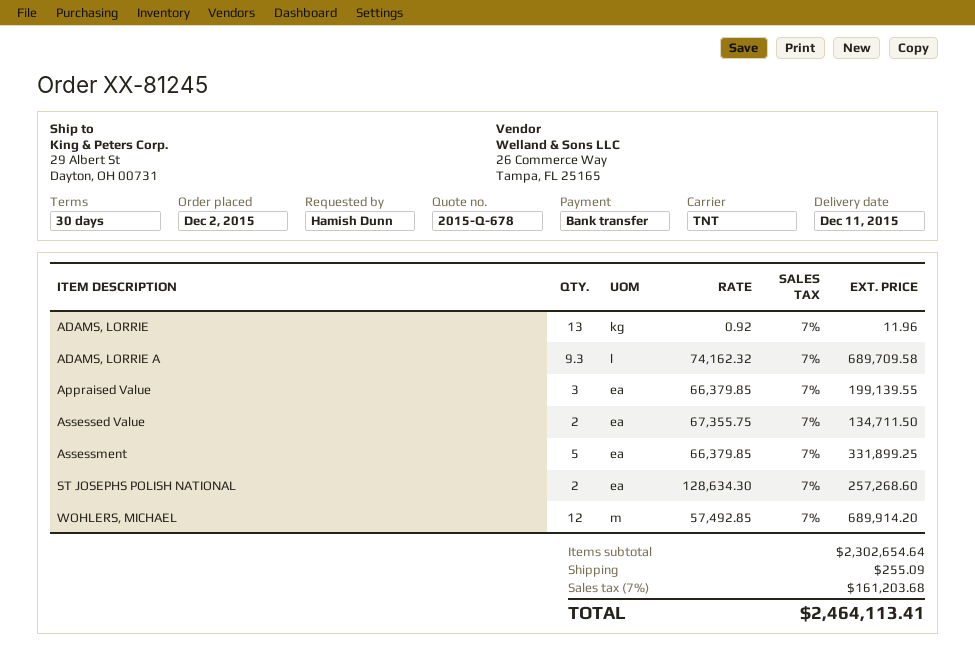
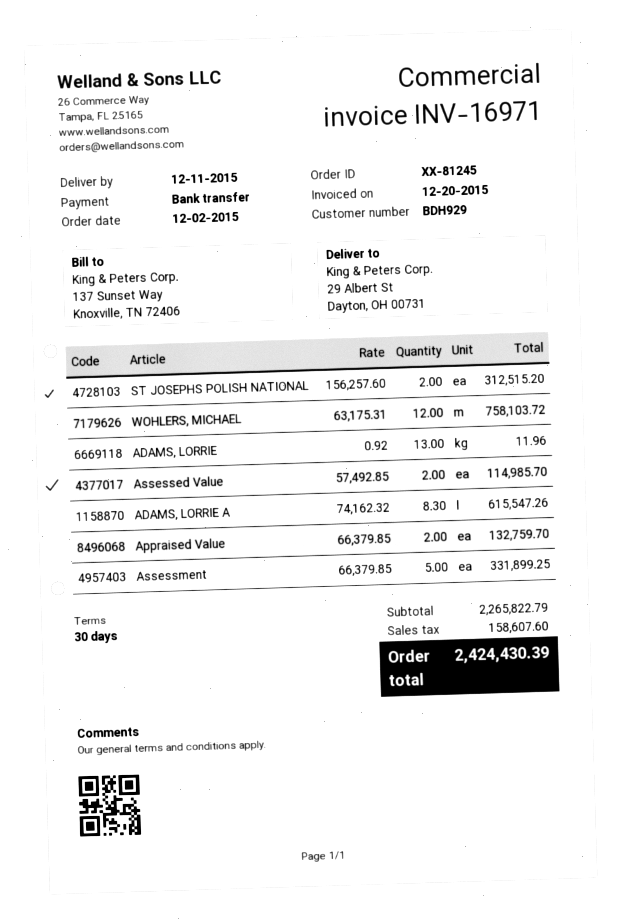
ADAMS, LORRIE A: 9.3 x 74162.32 = 689709.58 -> 8.3 x 74162.32 = 615547.26
Appraised Value: 3 x 66379.85 = 199139.55 -> 2 x 66379.85 = 132759.70
Assessed Value: 2 x 67355.75 = 134711.50 -> 2 x 57492.85 = 114985.70
ST JOSEPHS POLISH NATIONAL: 2 x 128634.30 = 257268.60 -> 2 x 156257.60 = 312515.20
WOHLERS, MICHAEL: 12 x 57492.85 = 689914.20 -> 12 x 63175.31 = 758103.72
subtotal: 2302654.64 -> 2265822.79
shipping: 255.09 -> none
tax: 161203.68 -> 158607.60
total: 2464113.41 -> 2424430.39

